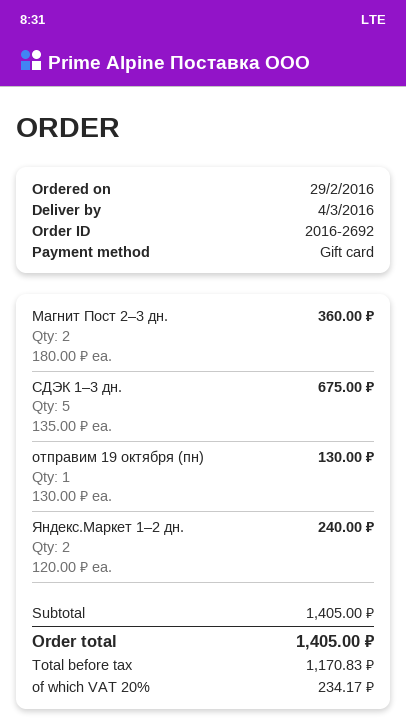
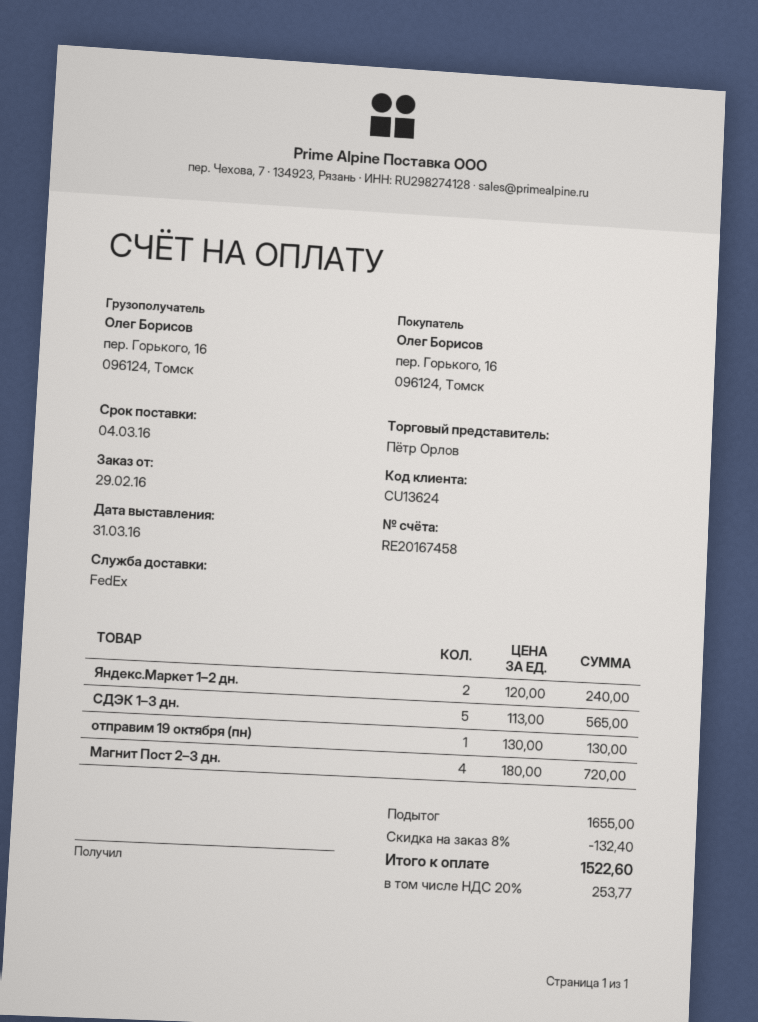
Магнит Пост 2–3 дн.: 2 x 180.00 = 360.00 -> 4 x 180.00 = 720.00
СДЭК 1–3 дн.: 5 x 135.00 = 675.00 -> 5 x 113.00 = 565.00
subtotal: 1405.00 -> 1655.00
discount: none -> 8% = 132.40
tax: 20% = 234.17 -> 20% = 253.77
total: 1405.00 -> 1522.60

